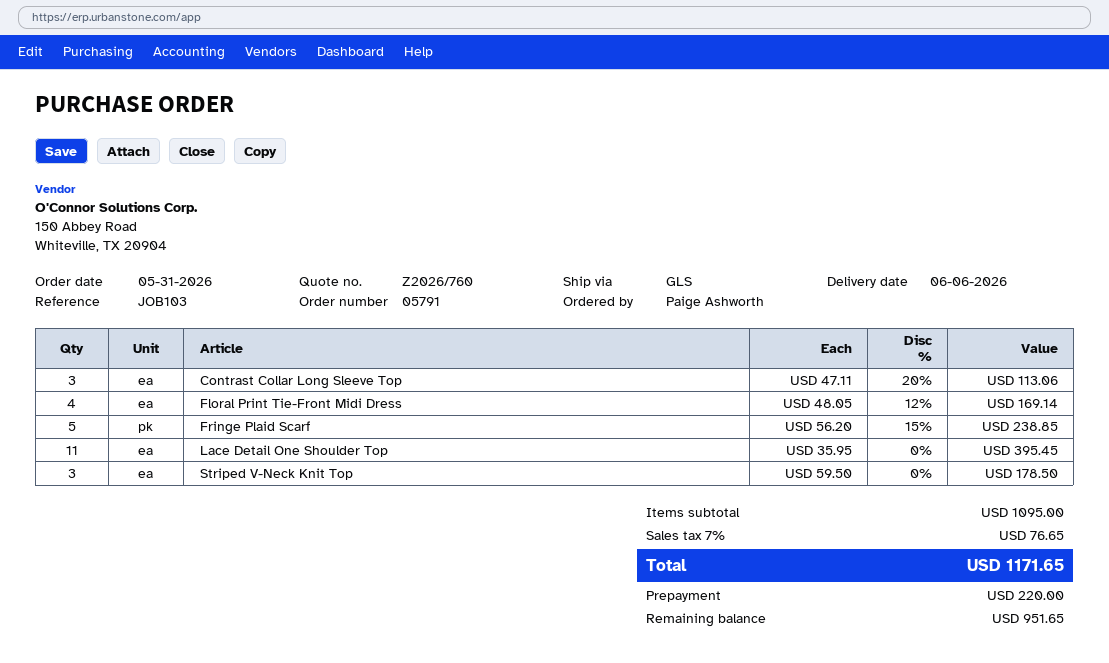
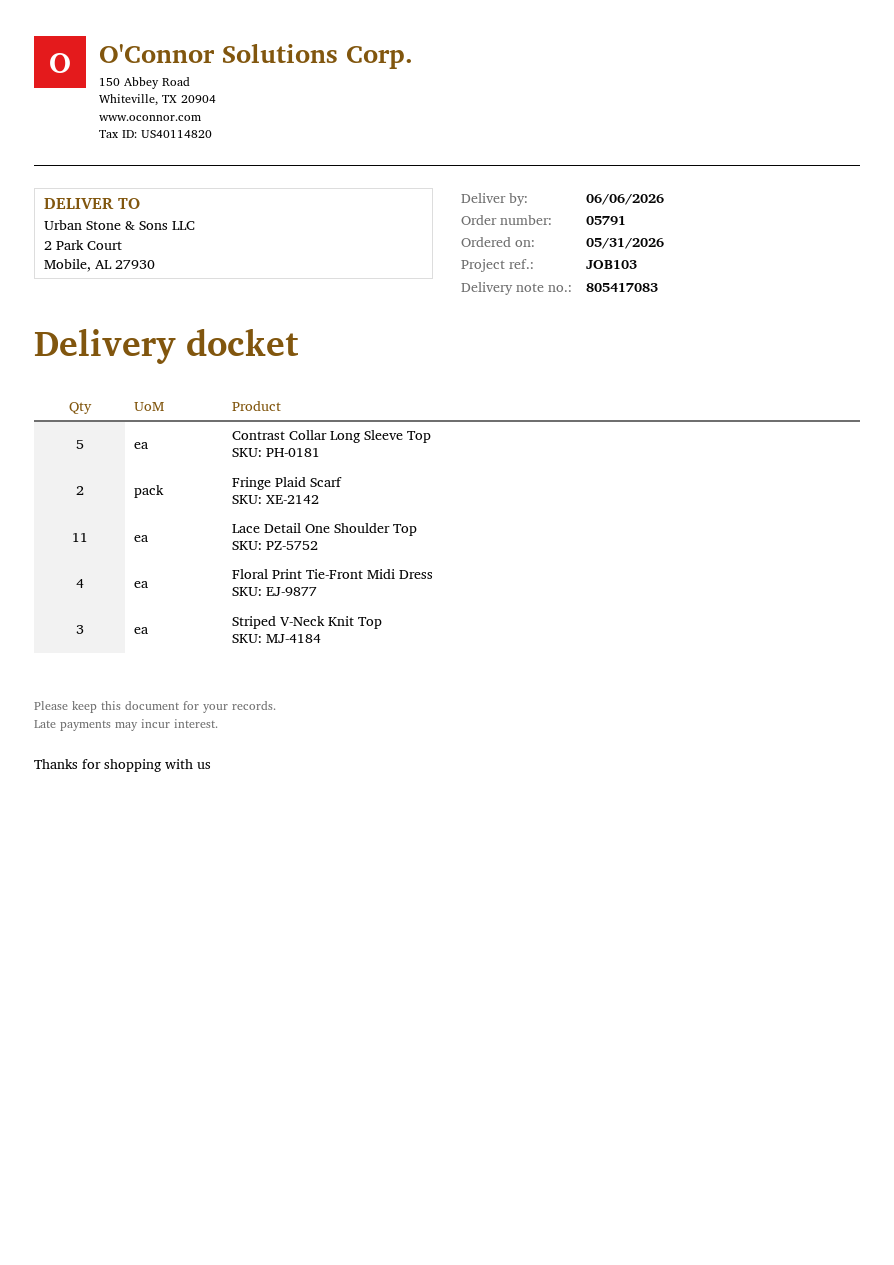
Contrast Collar Long Sleeve Top: 3 -> 5
Fringe Plaid Scarf: 5 -> 2

